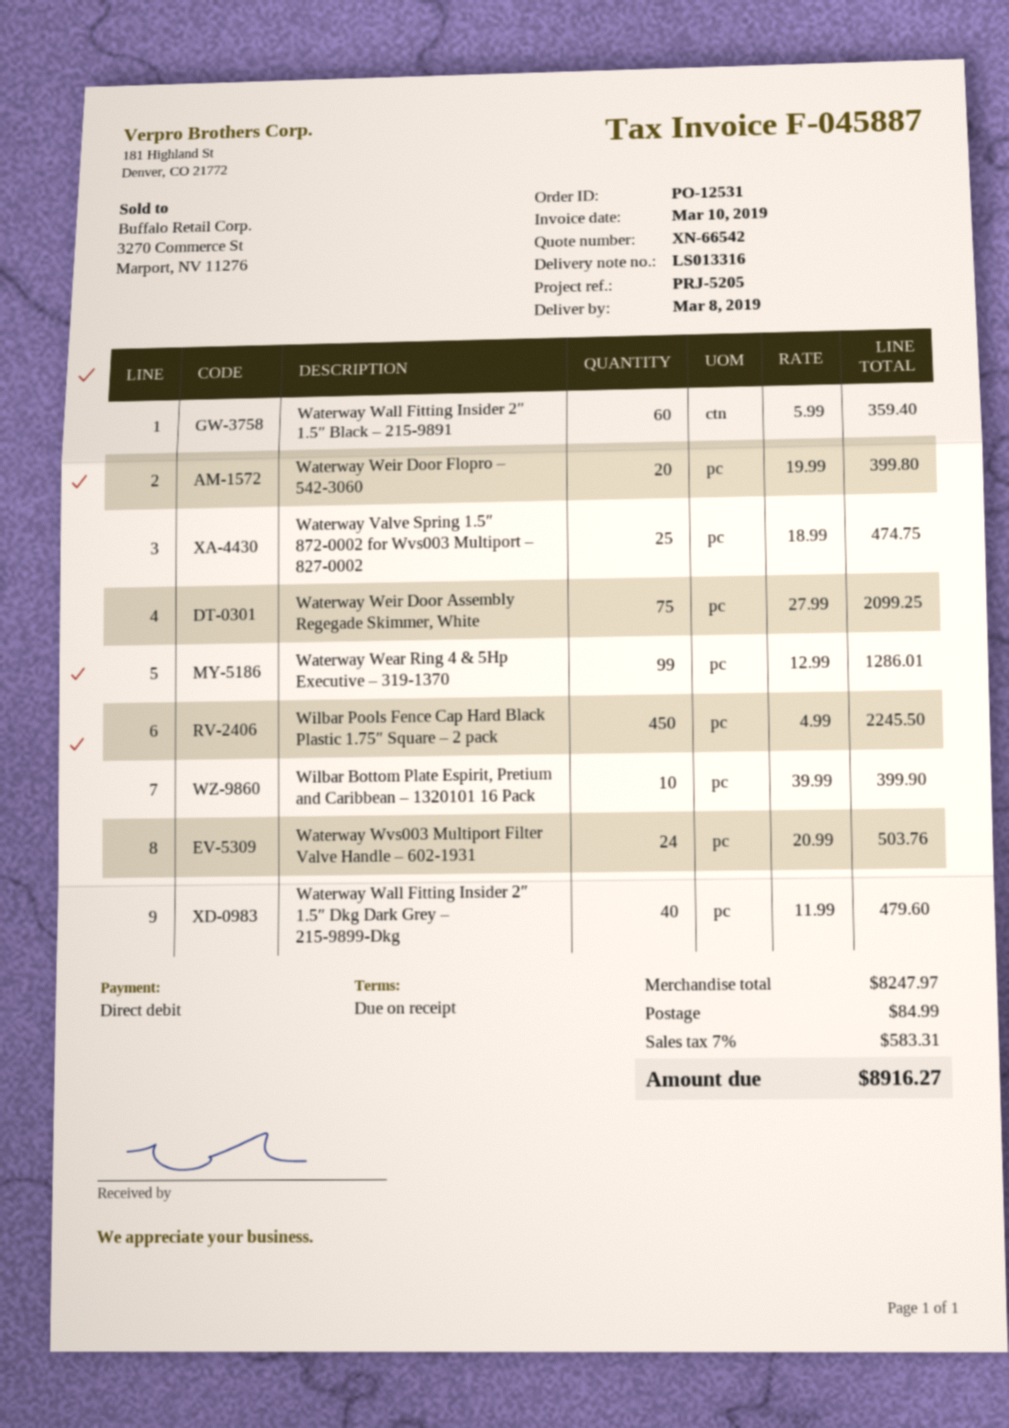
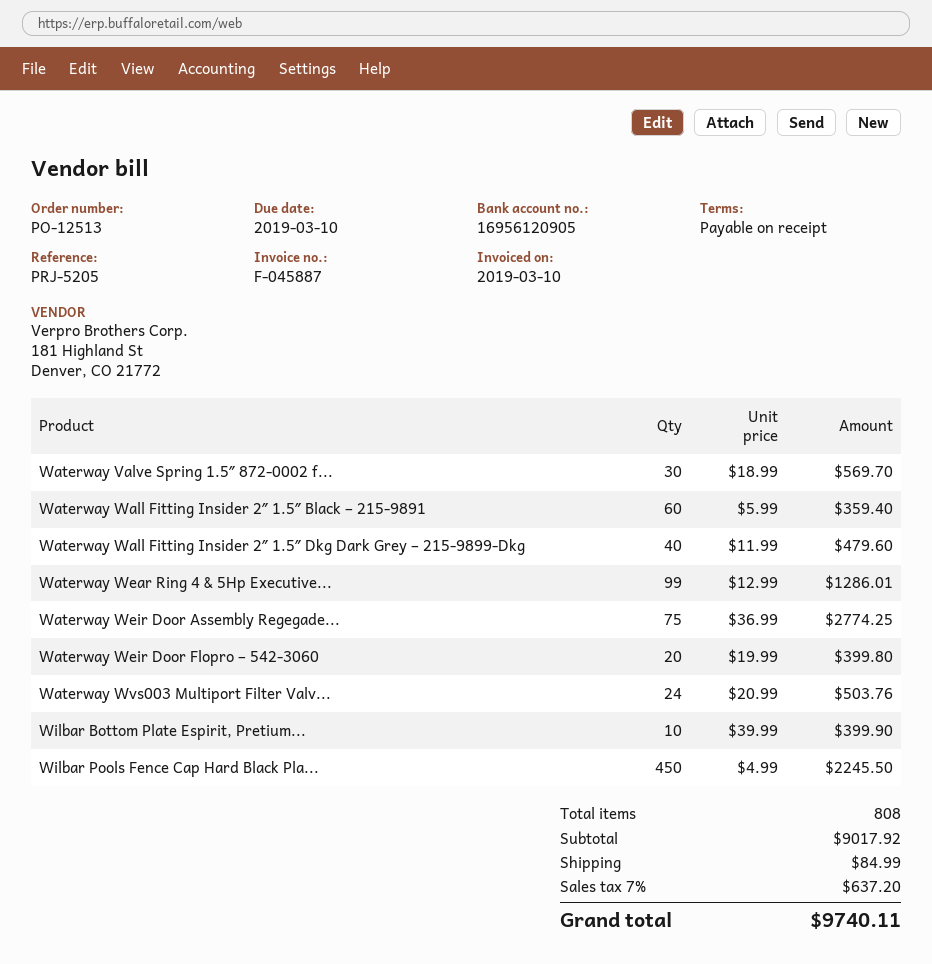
order number: PO-12531 -> PO-12513
Waterway Valve Spring 1.5″ 872-0002 for Wvs003 Multiport – 827-0002: 25 x 18.99 = 474.75 -> 30 x 18.99 = 569.70
Waterway Weir Door Assembly Regegade Skimmer, White: 75 x 27.99 = 2099.25 -> 75 x 36.99 = 2774.25
subtotal: 8247.97 -> 9017.92
tax: 7% = 583.31 -> 7% = 637.20
total: 8916.27 -> 9740.11

